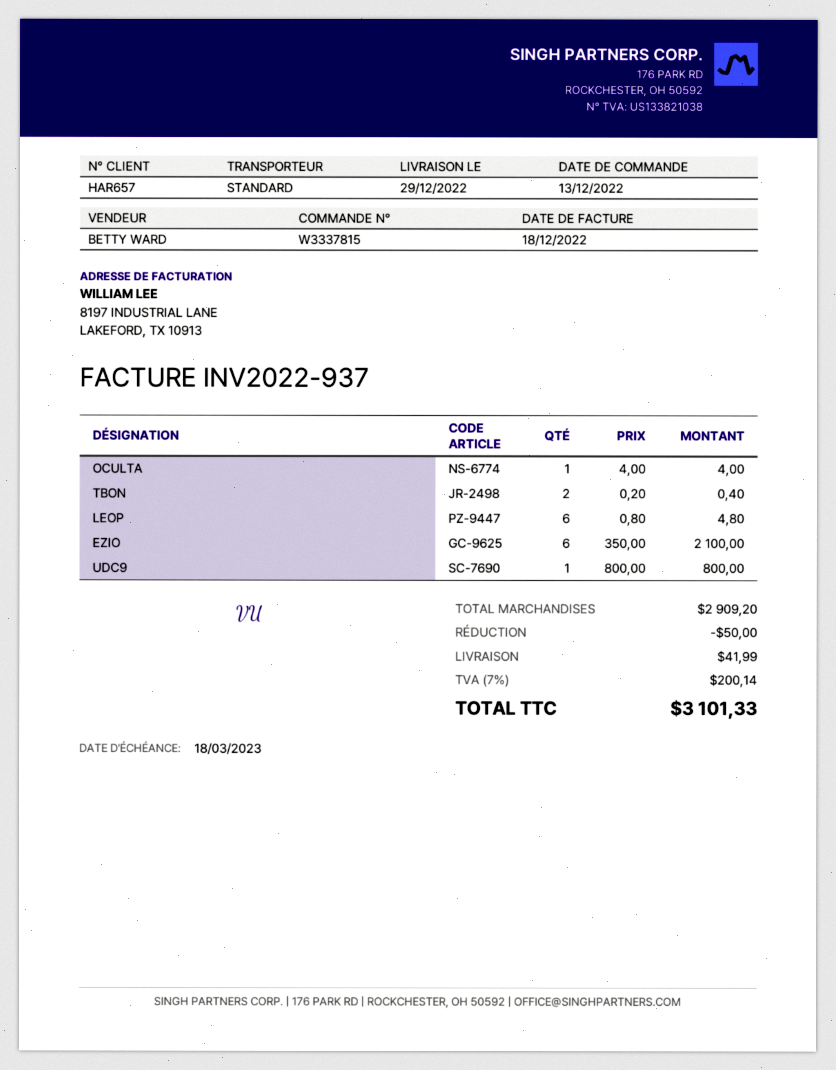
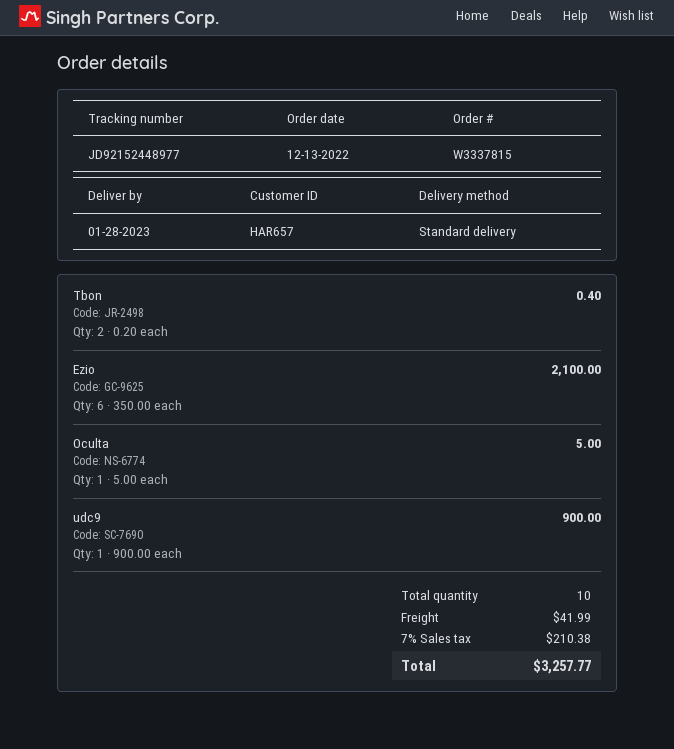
delivery date: 2022-12-29 -> 2023-01-28
OCULTA: 1 x 4.00 = 4.00 -> 1 x 5.00 = 5.00
LEOP: 6 x 0.80 = 4.80 -> none
UDC9: 1 x 800.00 = 800.00 -> 1 x 900.00 = 900.00
discount: 50.00 -> none
tax: 7% = 200.14 -> 7% = 210.38
total: 3101.33 -> 3257.77

